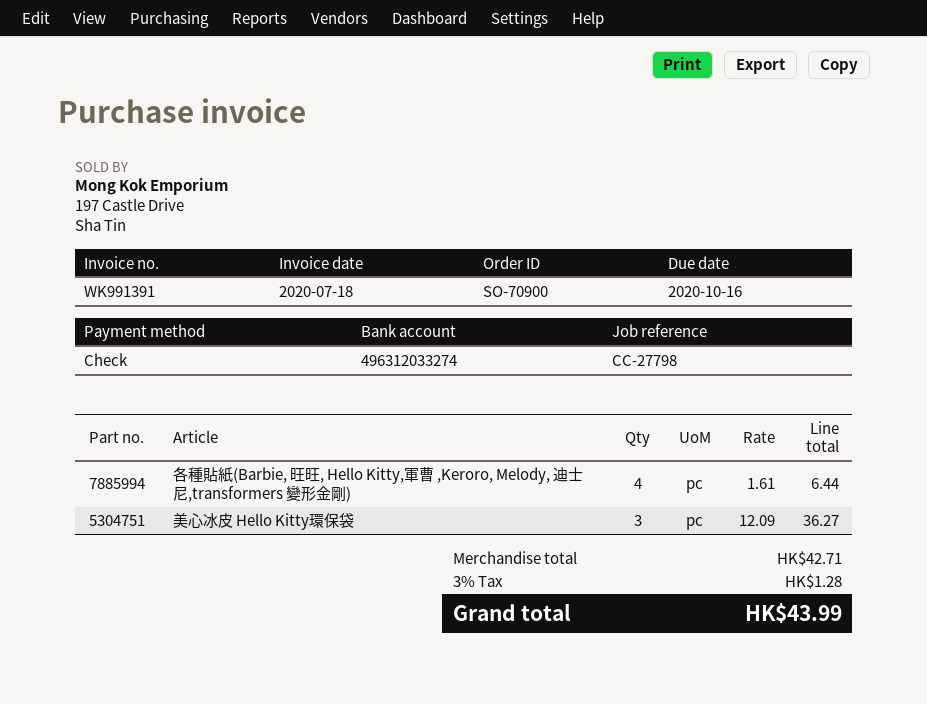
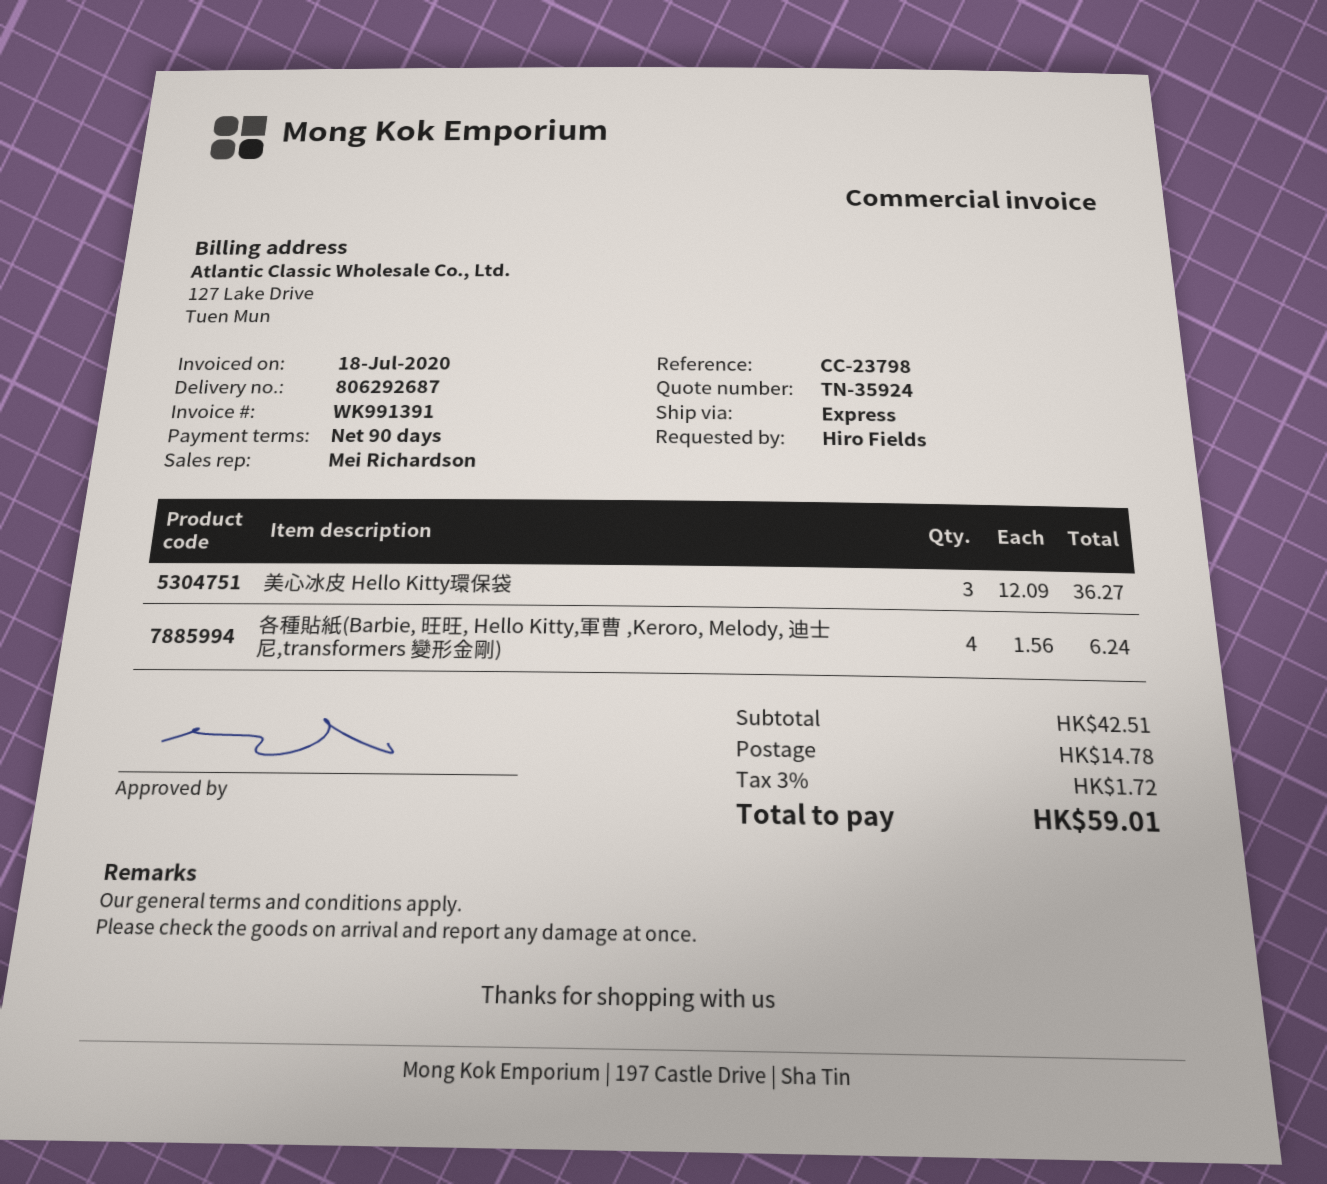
reference: CC-27798 -> CC-23798
各種貼紙(Barbie, 旺旺, Hello Kitty,軍曹 ,Keroro, Melody, 迪士尼,transformers 變形金剛): 4 x 1.61 = 6.44 -> 4 x 1.56 = 6.24
subtotal: 42.71 -> 42.51
shipping: none -> 14.78
tax: 3% = 1.28 -> 3% = 1.72
total: 43.99 -> 59.01

